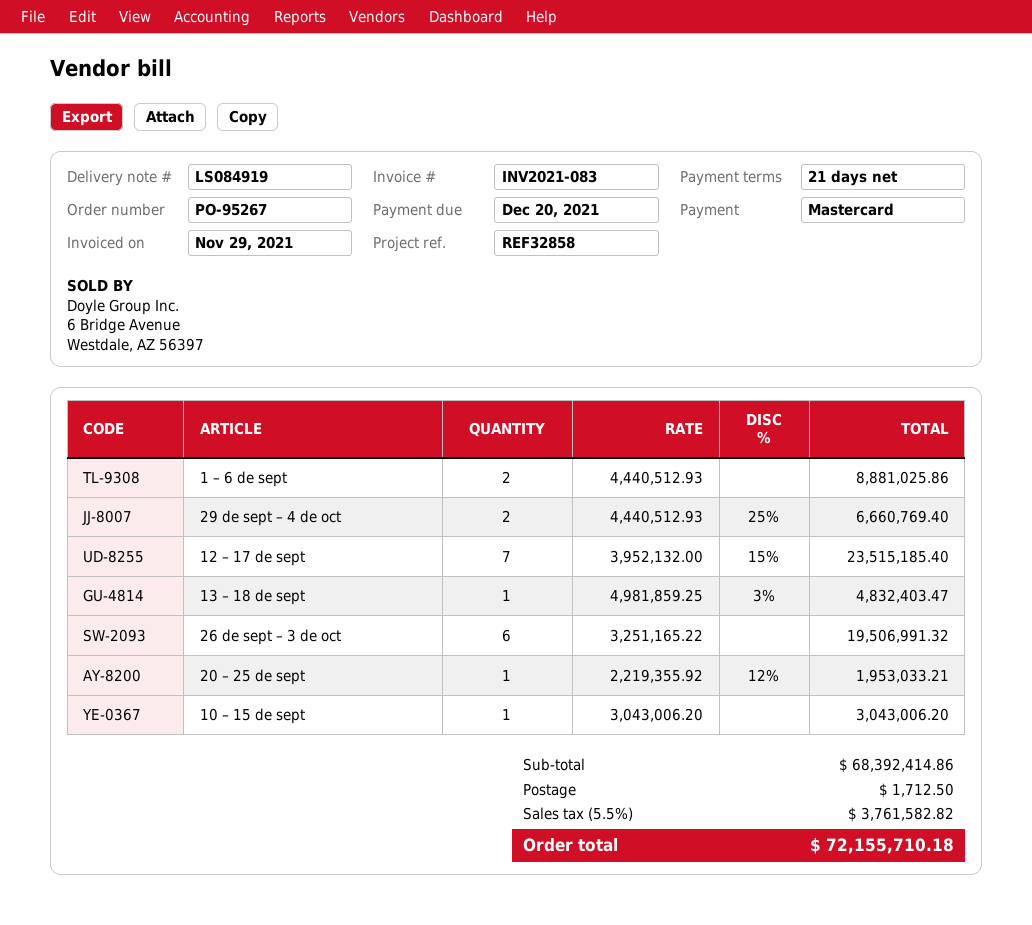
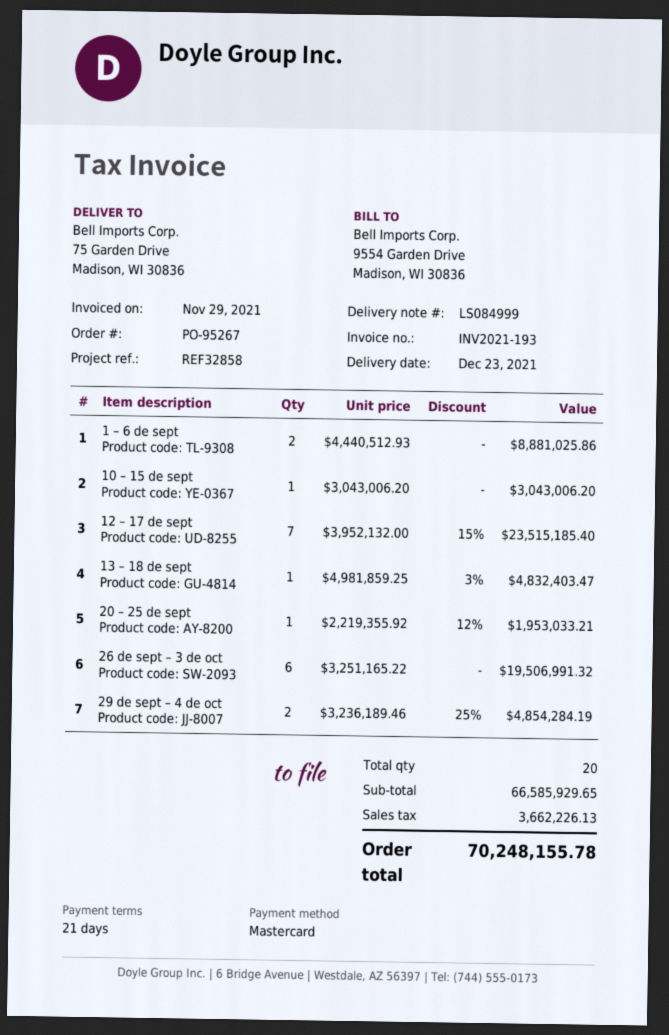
delivery note number: LS084919 -> LS084999
invoice number: INV2021-083 -> INV2021-193
29 de sept – 4 de oct: 2 x 4440512.93 - 25% = 6660769.40 -> 2 x 3236189.46 - 25% = 4854284.19
subtotal: 68392414.86 -> 66585929.65
shipping: 1712.50 -> none
tax: 3761582.82 -> 3662226.13
total: 72155710.18 -> 70248155.78

